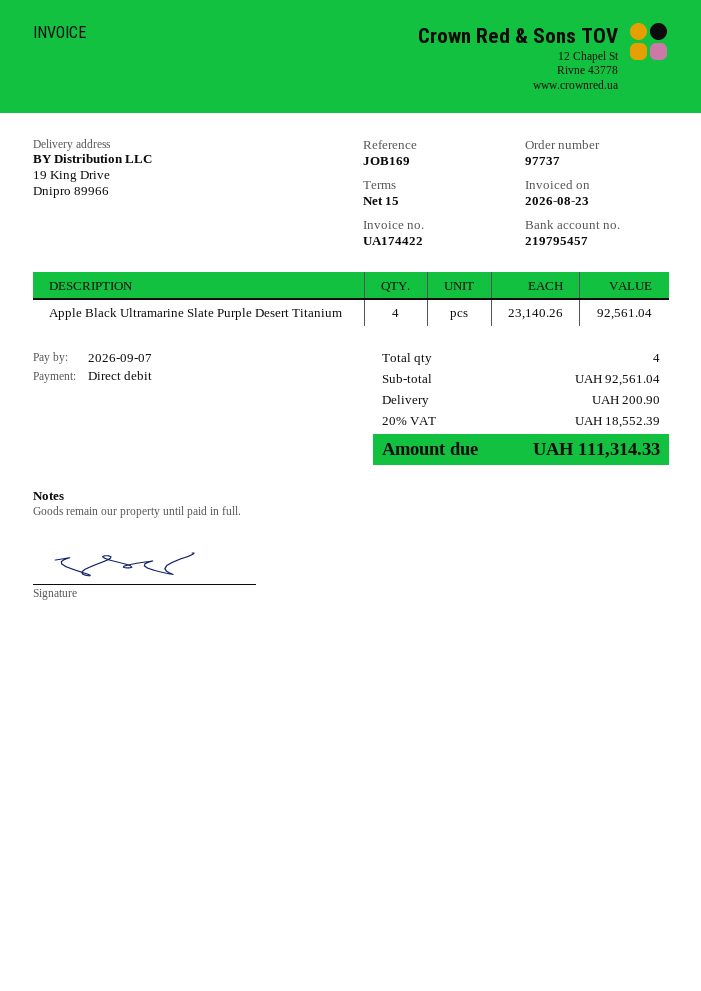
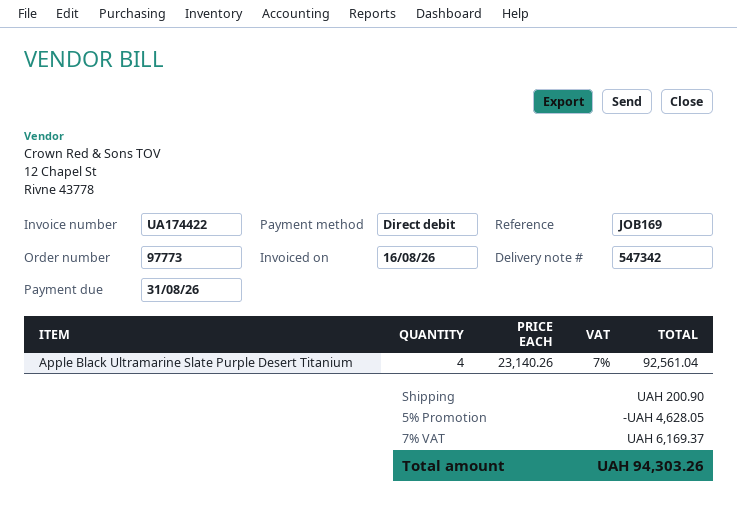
order number: 97737 -> 97773
invoice date: 2026-08-23 -> 2026-08-16
due date: 2026-09-07 -> 2026-08-31
discount: none -> 5% = 4628.05
tax: 20% = 18552.39 -> 7% = 6169.37
total: 111314.33 -> 94303.26

